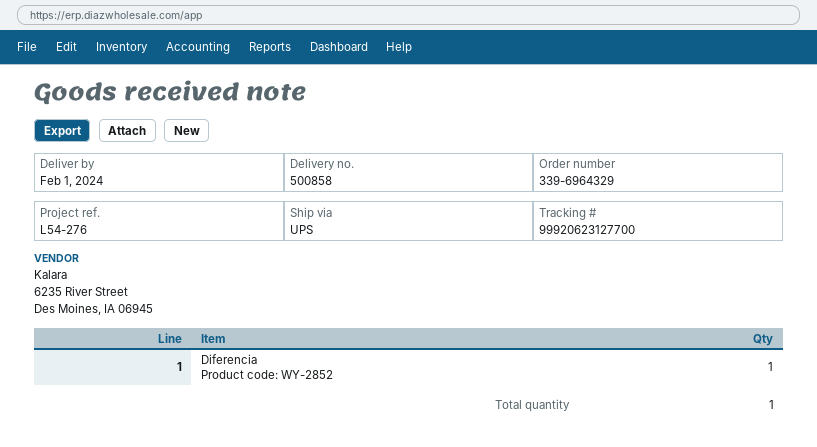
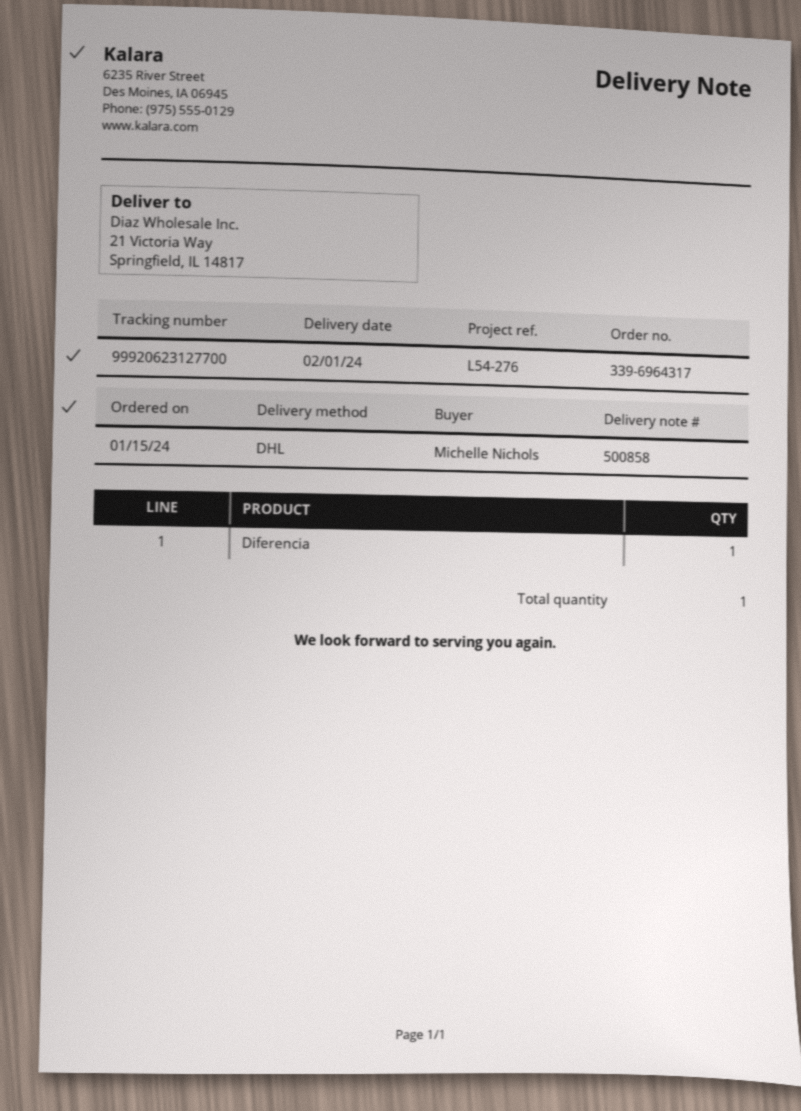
order number: 339-6964329 -> 339-6964317
shipping method: UPS -> DHL

